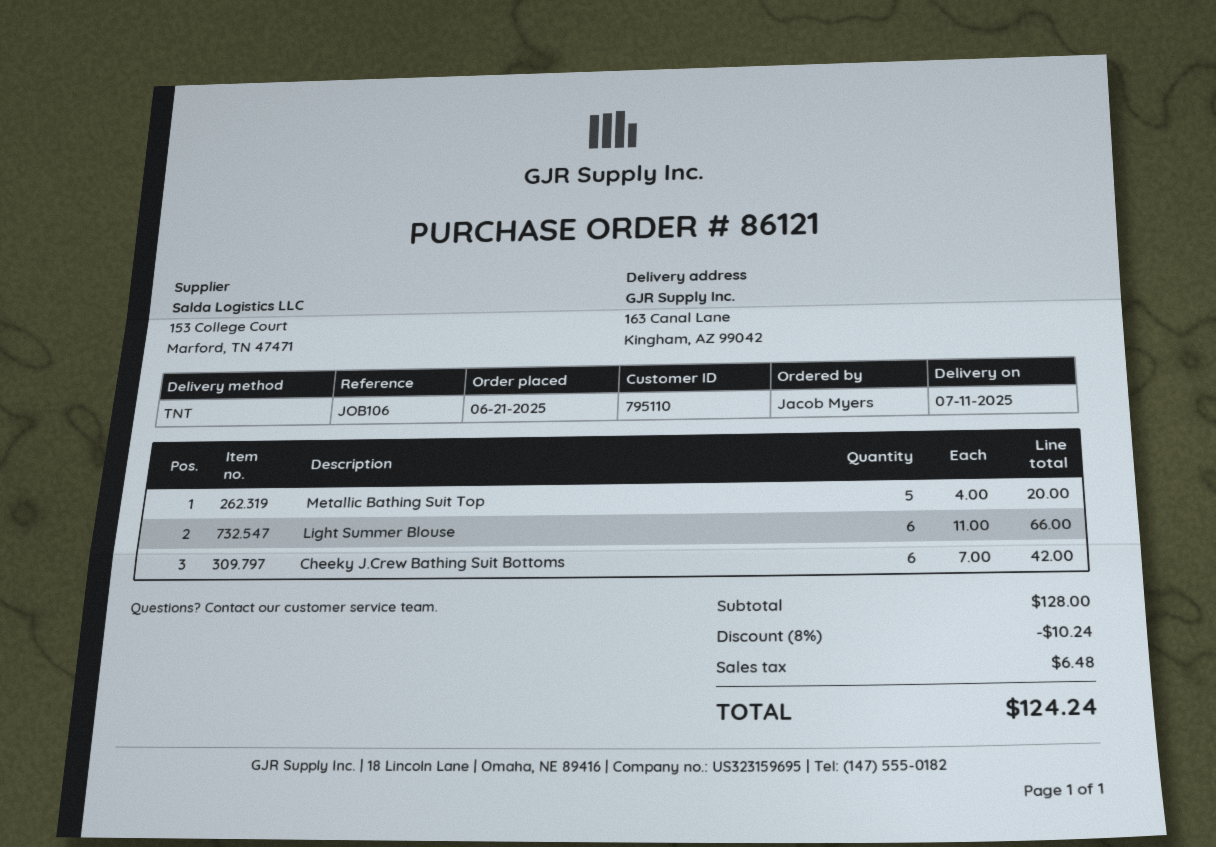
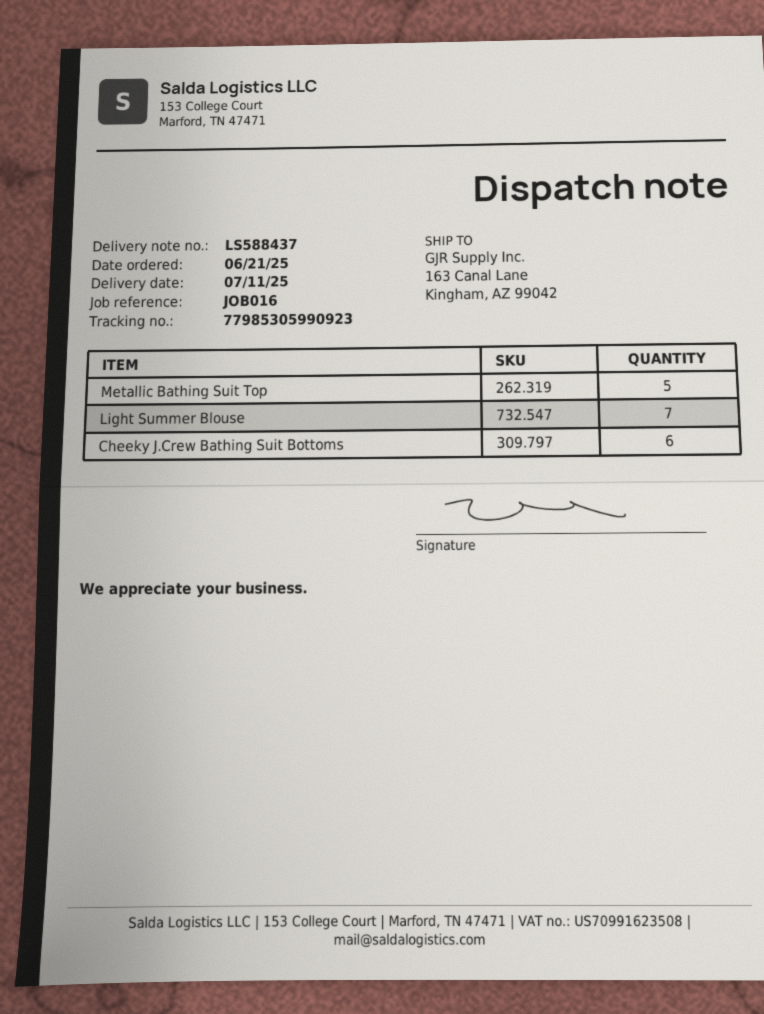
reference: JOB106 -> JOB016
Light Summer Blouse: 6 -> 7

